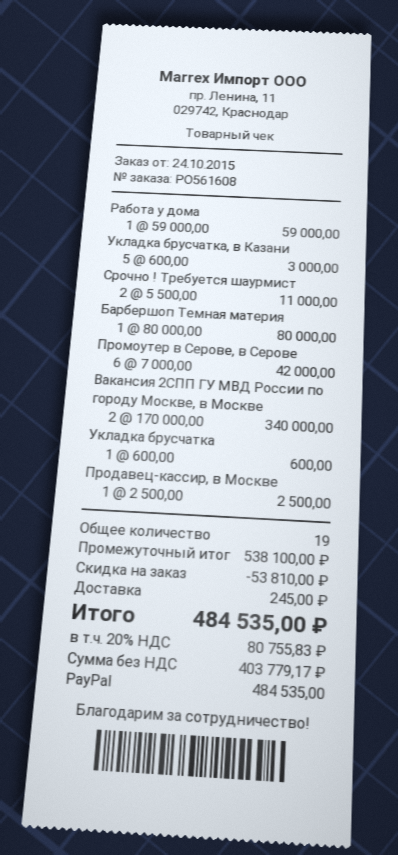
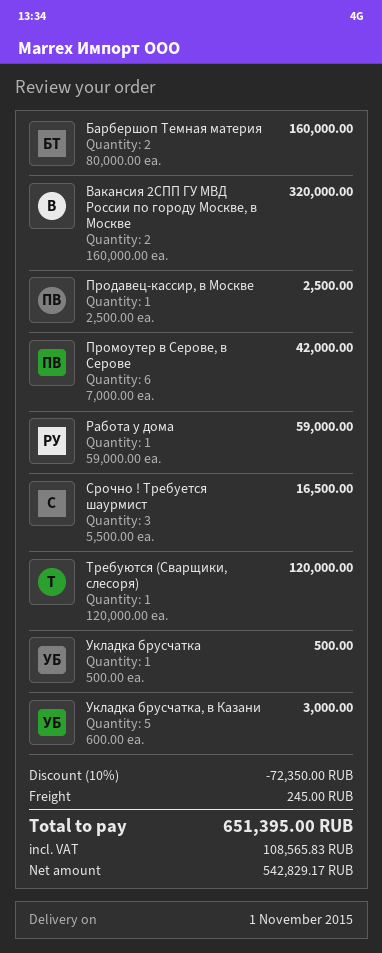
Срочно ! Требуется шаурмист: 2 x 5500.00 = 11000.00 -> 3 x 5500.00 = 16500.00
Барбершоп Темная материя: 1 x 80000.00 = 80000.00 -> 2 x 80000.00 = 160000.00
Вакансия 2СПП ГУ МВД России по городу Москве, в Москве: 2 x 170000.00 = 340000.00 -> 2 x 160000.00 = 320000.00
Укладка брусчатка: 1 x 600.00 = 600.00 -> 1 x 500.00 = 500.00
Требуются (Сварщики, слесоря): none -> 1 x 120000.00 = 120000.00
discount: 53810.00 -> 72350.00
net: 403779.17 -> 542829.17
tax: 80755.83 -> 108565.83
total: 484535.00 -> 651395.00

